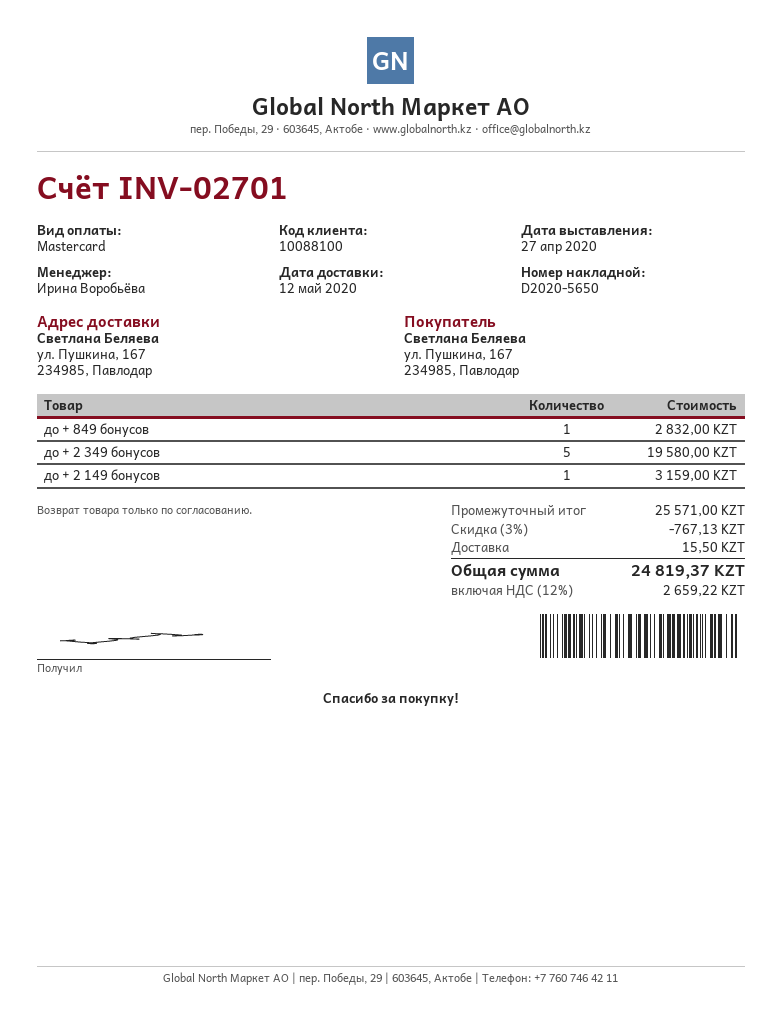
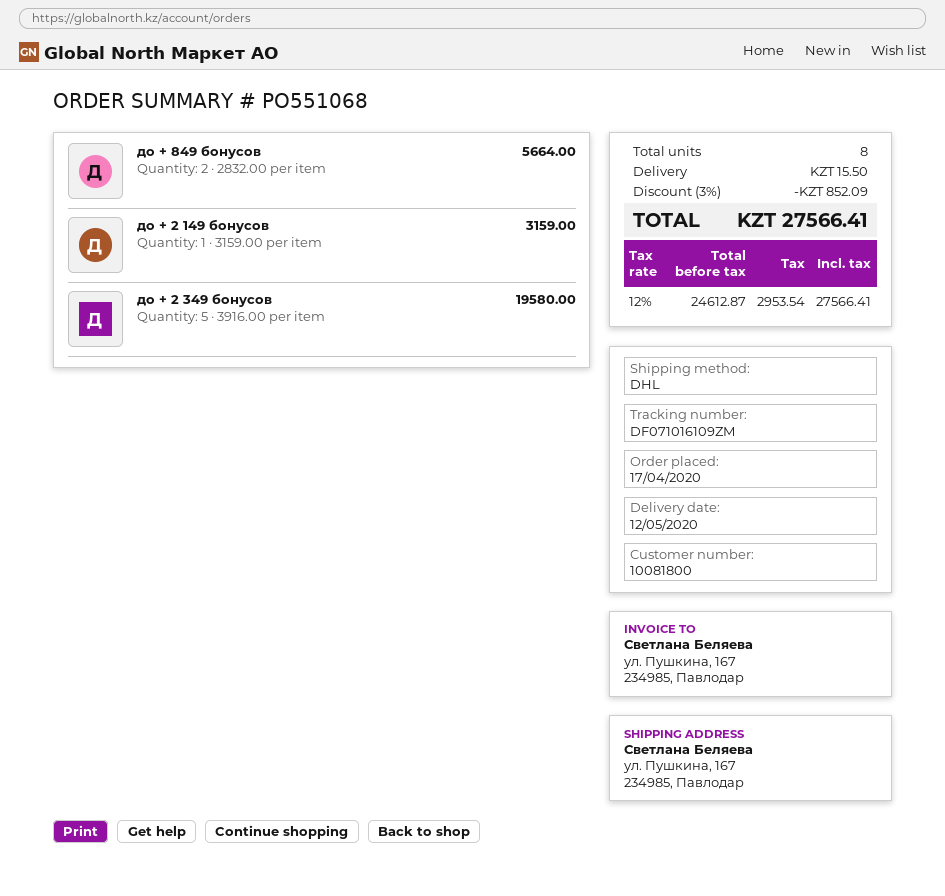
customer number: 10088100 -> 10081800
до + 849 бонусов: 1 for 2832.00 -> 2 for 5664.00
discount: 3% = 767.13 -> 3% = 852.09
tax: 12% = 2659.22 -> 12% = 2953.54
total: 24819.37 -> 27566.41

